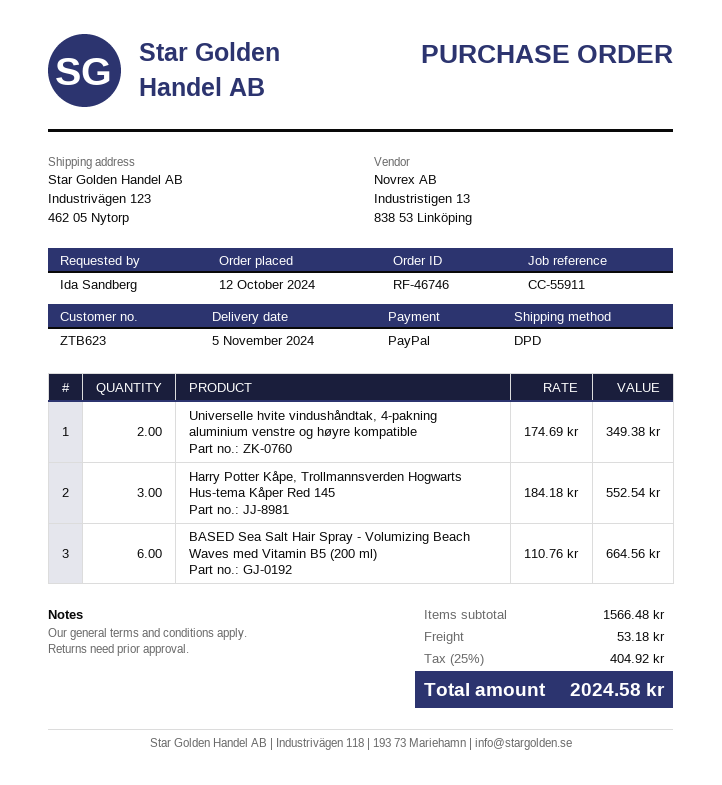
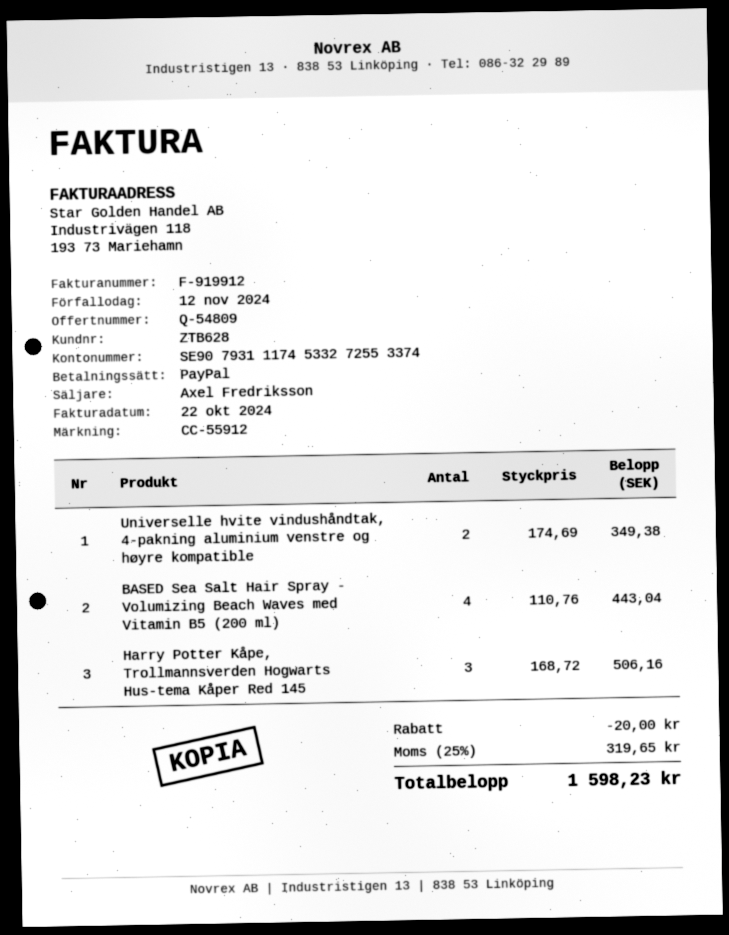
customer number: ZTB623 -> ZTB628
reference: CC-55911 -> CC-55912
Harry Potter Kåpe, Trollmannsverden Hogwarts Hus-tema Kåper Red 145: 3 x 184.18 = 552.54 -> 3 x 168.72 = 506.16
BASED Sea Salt Hair Spray - Volumizing Beach Waves med Vitamin B5 (200 ml): 6 x 110.76 = 664.56 -> 4 x 110.76 = 443.04
discount: none -> 20.00
shipping: 53.18 -> none
tax: 25% = 404.92 -> 25% = 319.65
total: 2024.58 -> 1598.23

